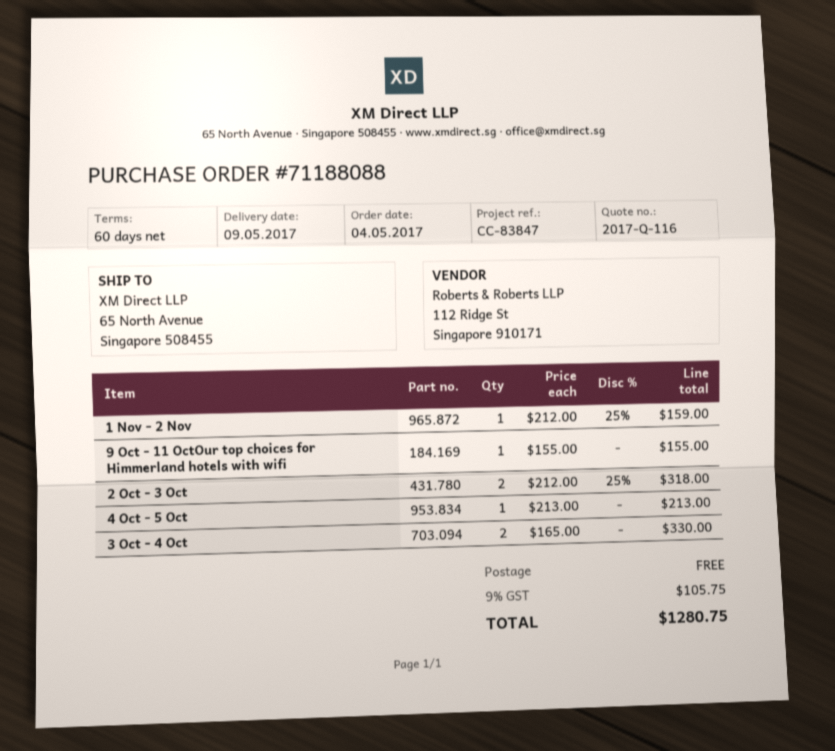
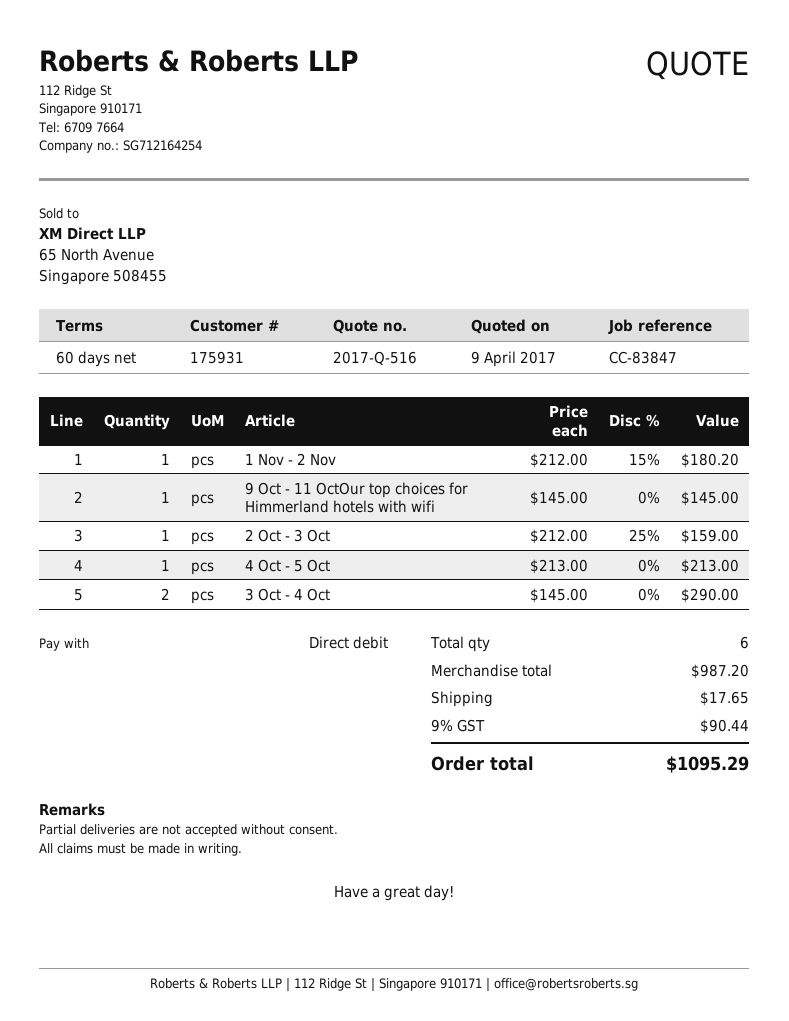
quote number: 2017-Q-116 -> 2017-Q-516
1 Nov - 2 Nov: 1 x 212.00 - 25% = 159.00 -> 1 x 212.00 - 15% = 180.20
9 Oct - 11 OctOur top choices for Himmerland hotels with wifi: 1 x 155.00 = 155.00 -> 1 x 145.00 = 145.00
2 Oct - 3 Oct: 2 x 212.00 - 25% = 318.00 -> 1 x 212.00 - 25% = 159.00
3 Oct - 4 Oct: 2 x 165.00 = 330.00 -> 2 x 145.00 = 290.00
shipping: 0.00 -> 17.65
tax: 9% = 105.75 -> 9% = 90.44
total: 1280.75 -> 1095.29

